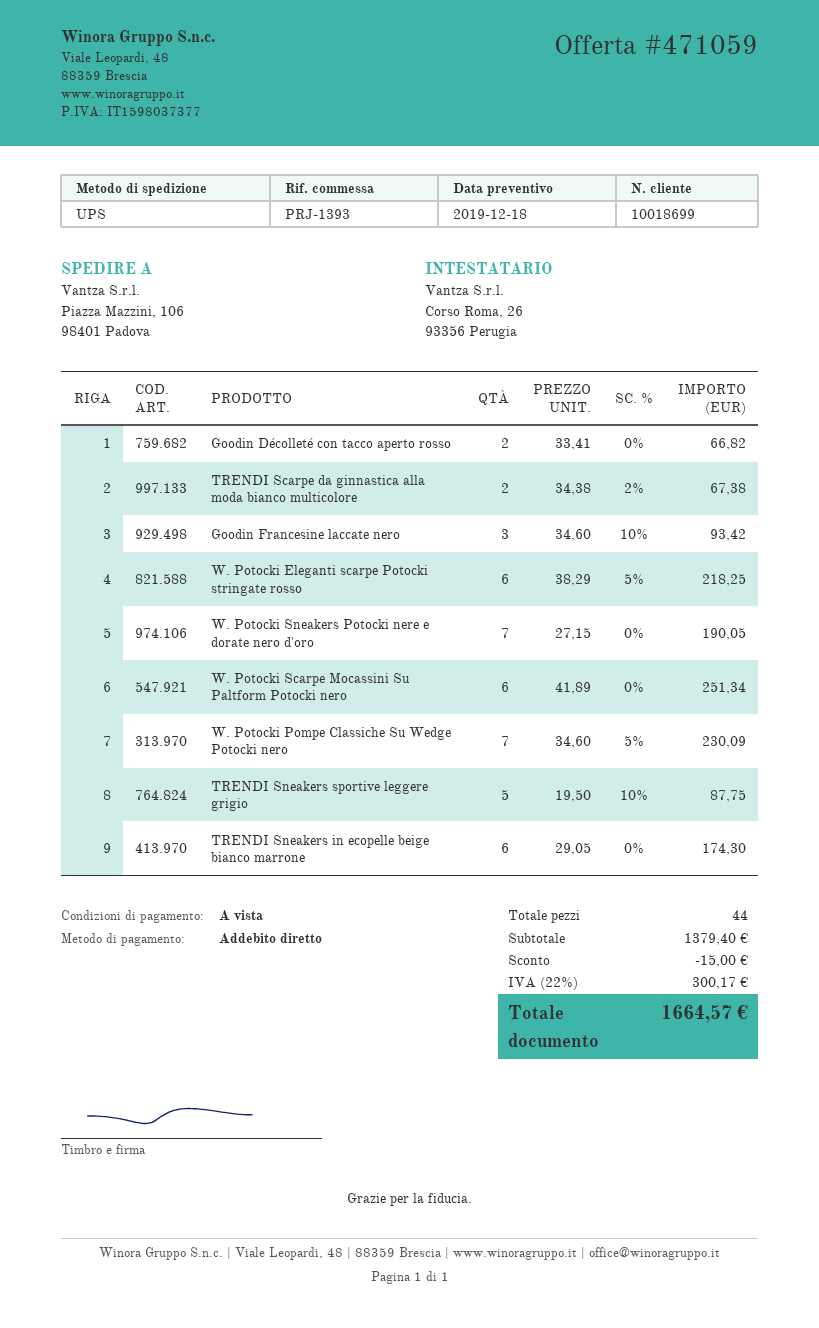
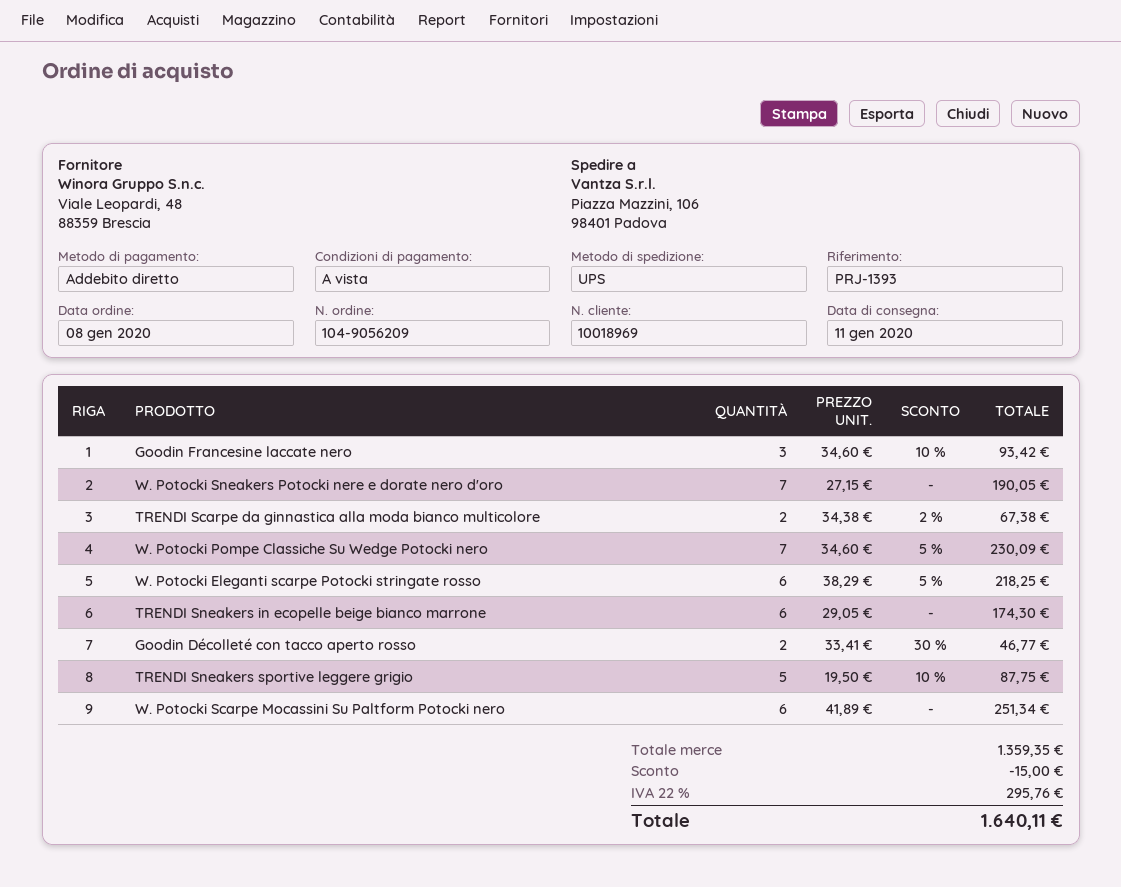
customer number: 10018699 -> 10018969
Goodin Décolleté con tacco aperto rosso: 2 x 33.41 = 66.82 -> 2 x 33.41 - 30% = 46.77
subtotal: 1379.40 -> 1359.35
tax: 22% = 300.17 -> 22% = 295.76
total: 1664.57 -> 1640.11

